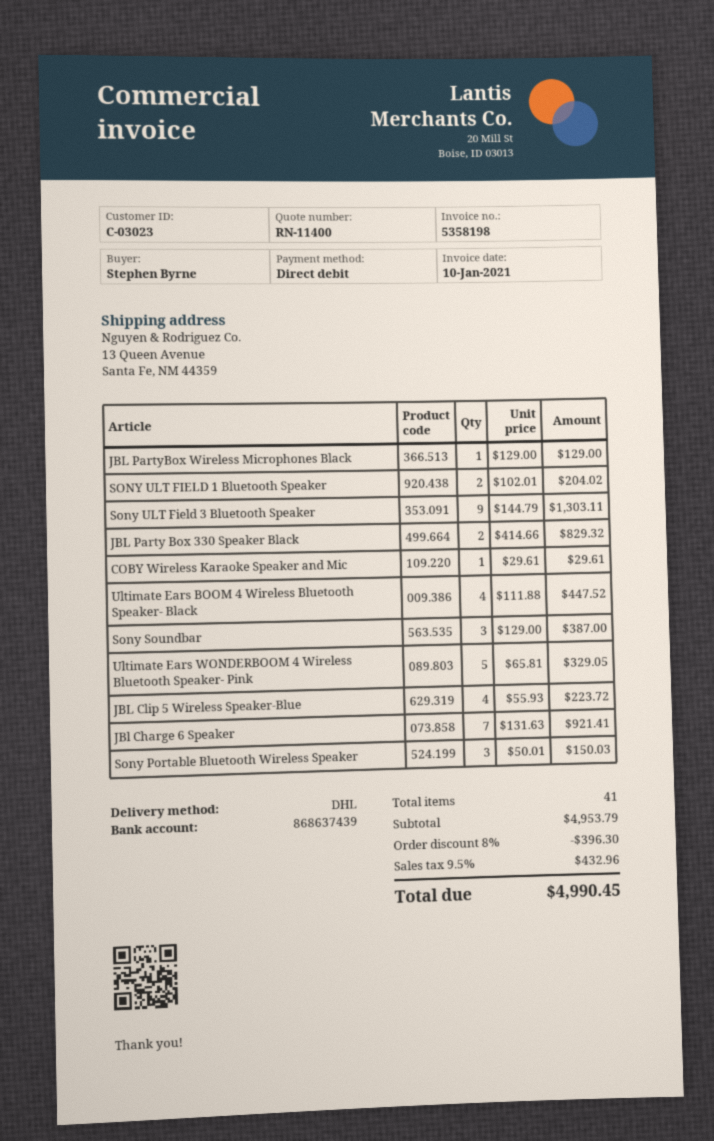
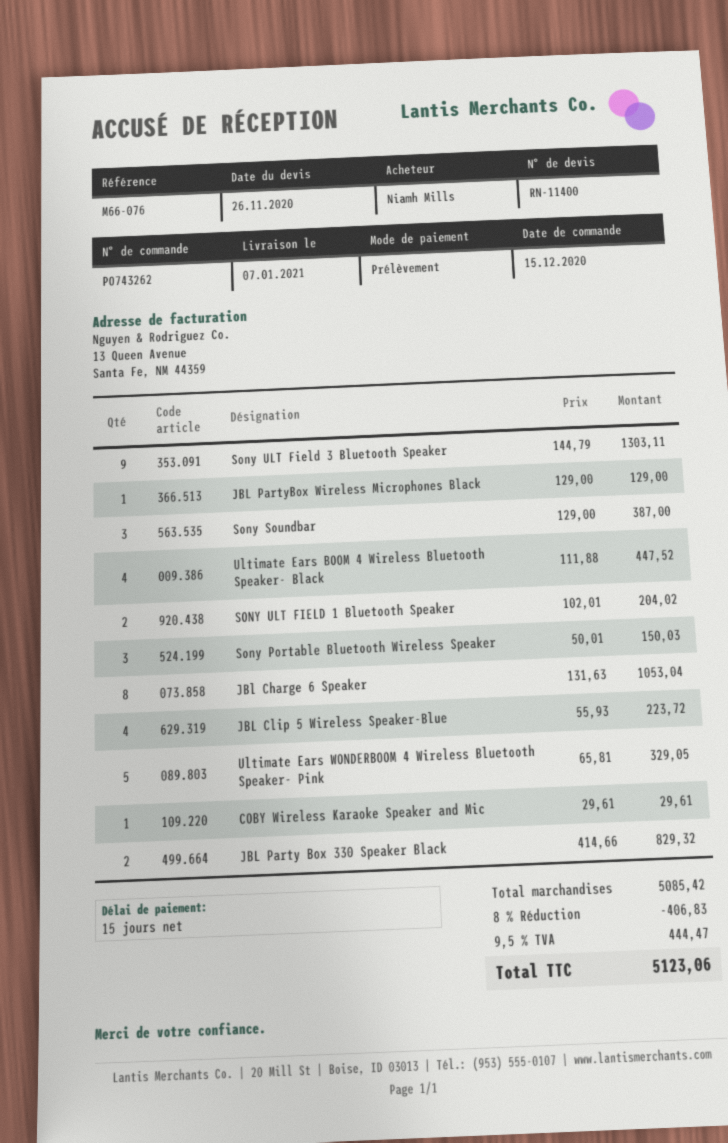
ordered by: Stephen Byrne -> Niamh Mills
JBl Charge 6 Speaker: 7 x 131.63 = 921.41 -> 8 x 131.63 = 1053.04
subtotal: 4953.79 -> 5085.42
discount: 8% = 396.30 -> 8% = 406.83
tax: 9.5% = 432.96 -> 9.5% = 444.47
total: 4990.45 -> 5123.06

